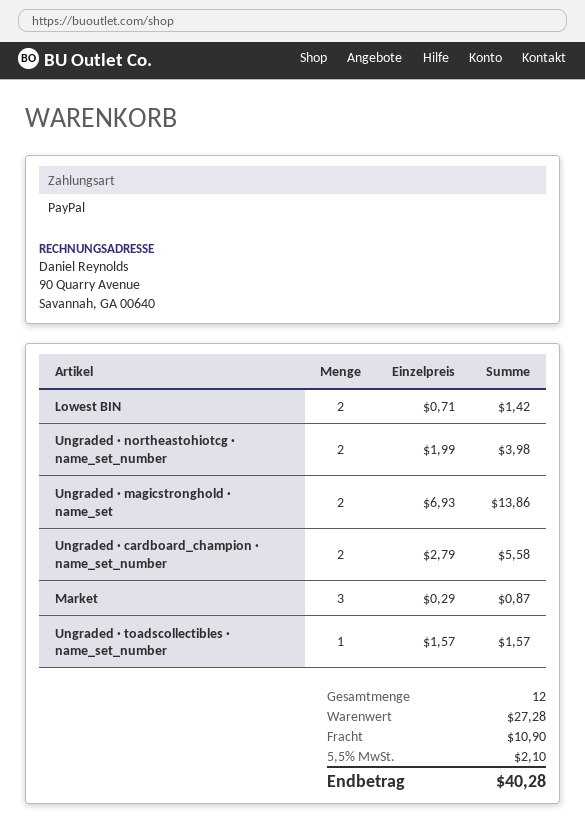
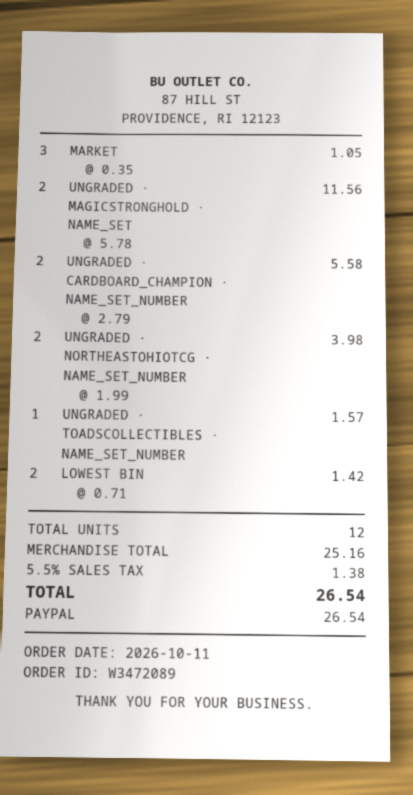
Ungraded · magicstronghold · name_set: 2 x 6.93 = 13.86 -> 2 x 5.78 = 11.56
Market: 3 x 0.29 = 0.87 -> 3 x 0.35 = 1.05
subtotal: 27.28 -> 25.16
shipping: 10.90 -> none
tax: 5.5% = 2.10 -> 5.5% = 1.38
total: 40.28 -> 26.54

